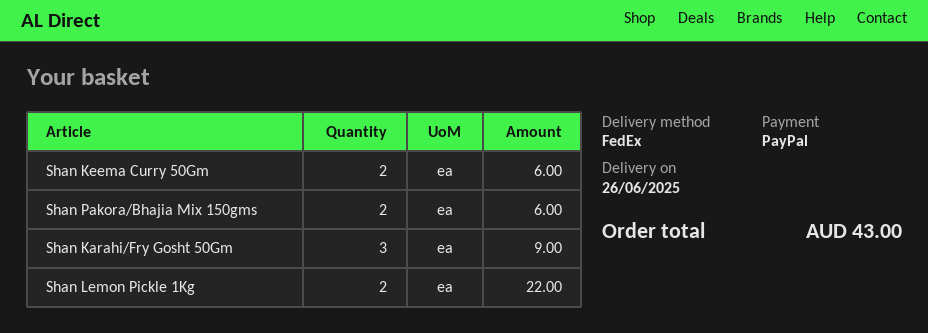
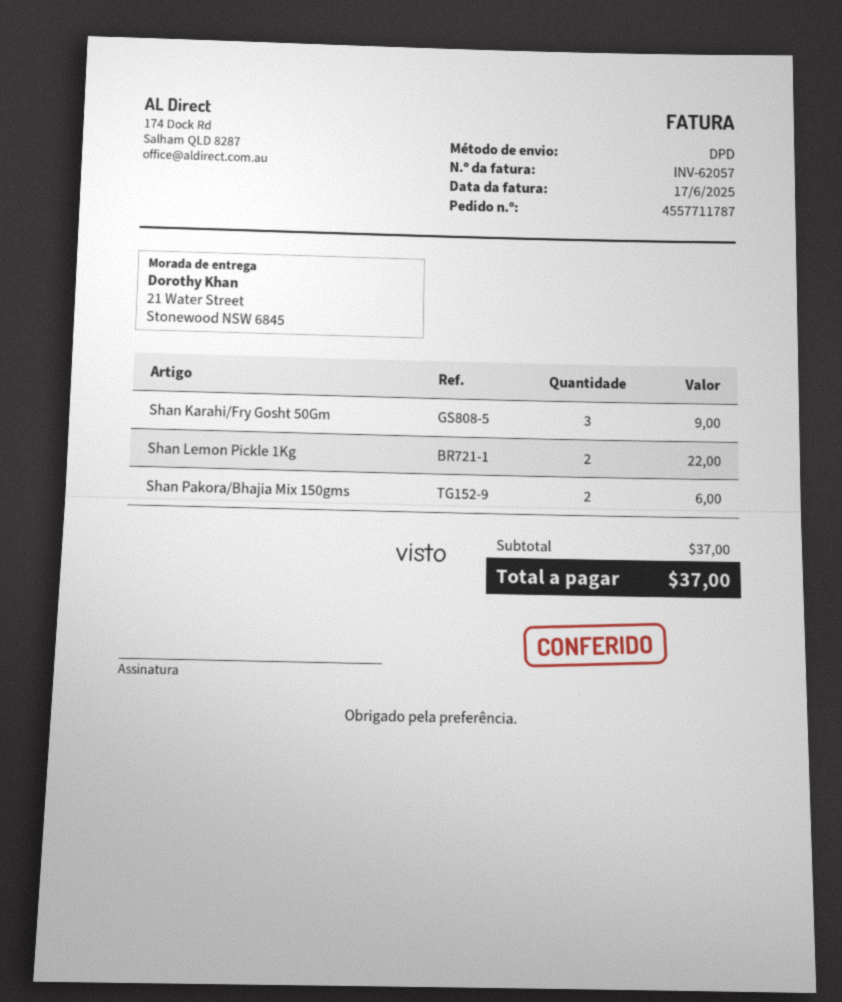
shipping method: FedEx -> DPD
Shan Keema Curry 50Gm: 2 for 6.00 -> none
total: 43.00 -> 37.00

